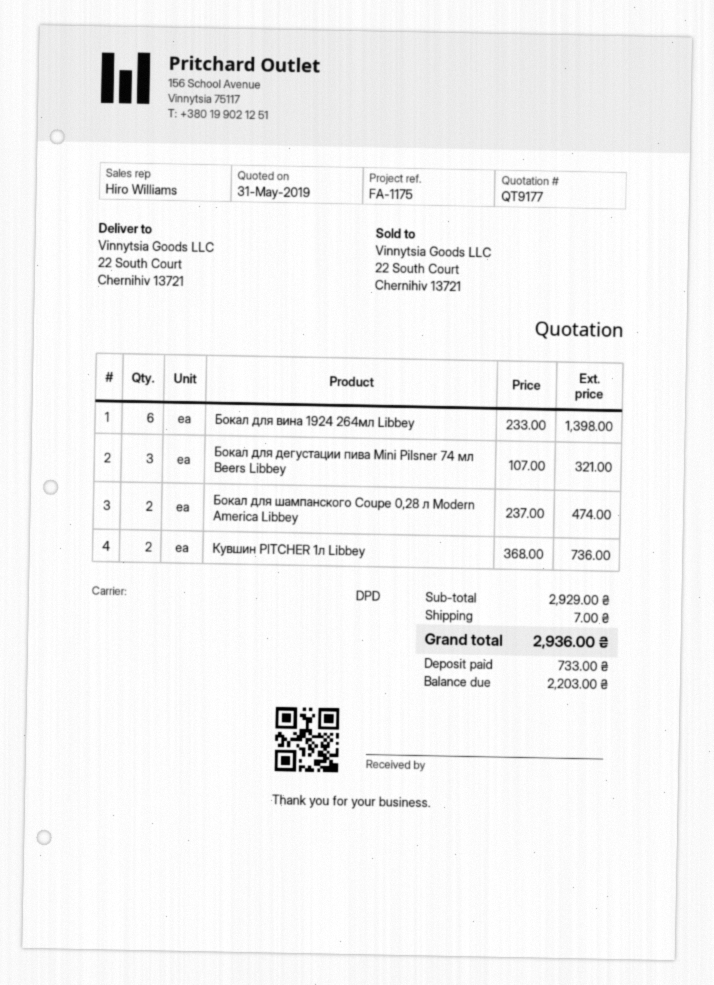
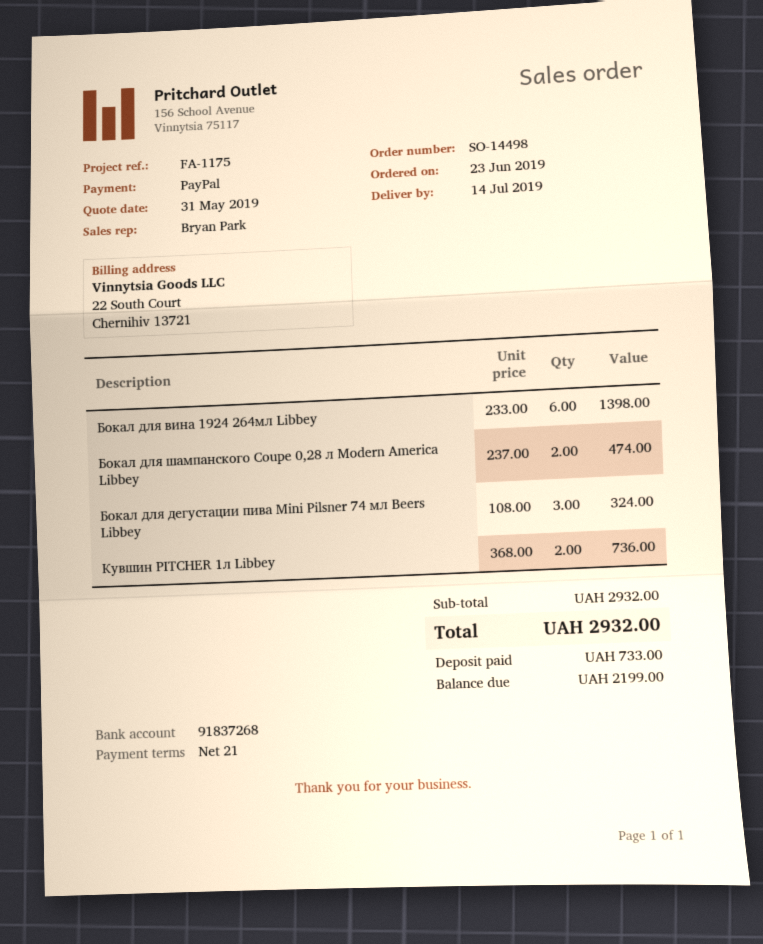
sales rep: Hiro Williams -> Bryan Park
Бокал для дегустации пива Mini Pilsner 74 мл Beers Libbey: 3 x 107.00 = 321.00 -> 3 x 108.00 = 324.00
subtotal: 2929.00 -> 2932.00
shipping: 7.00 -> none
total: 2936.00 -> 2932.00
balance: 2203.00 -> 2199.00

